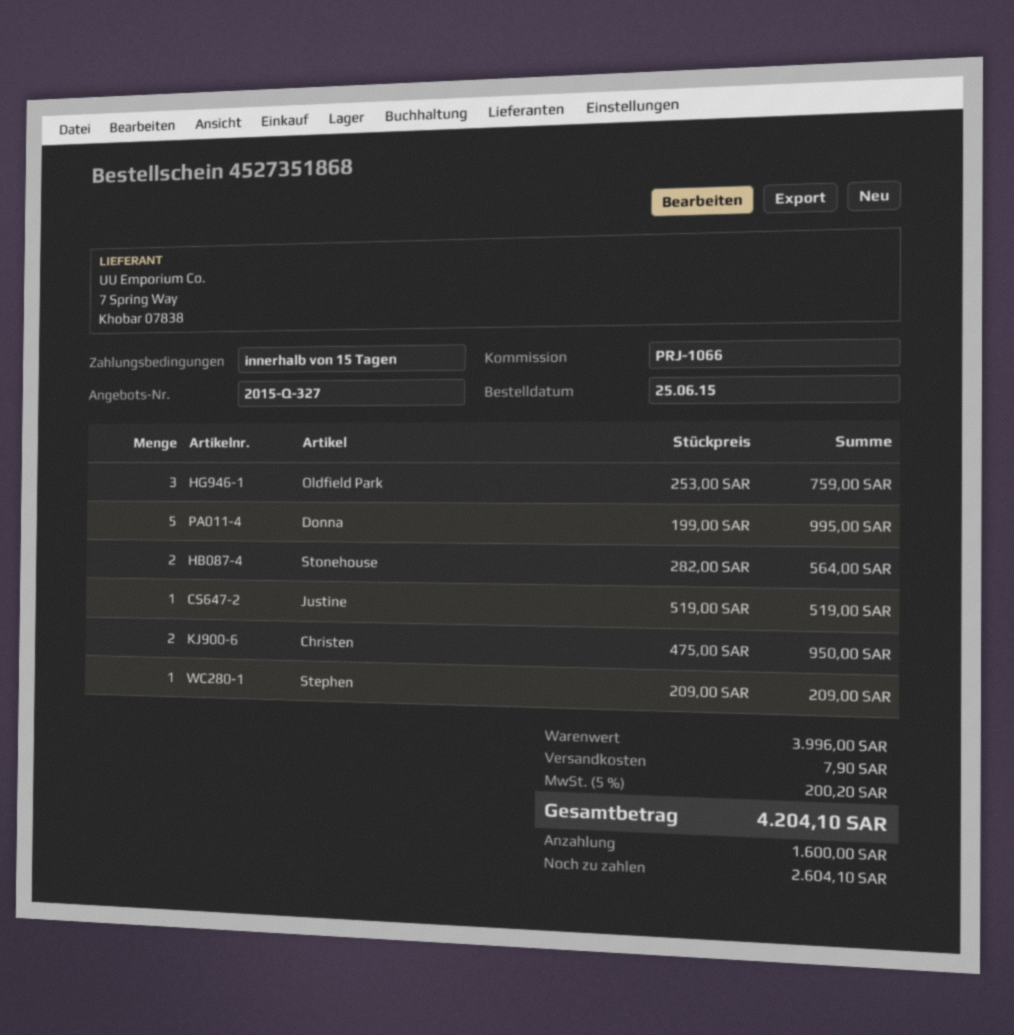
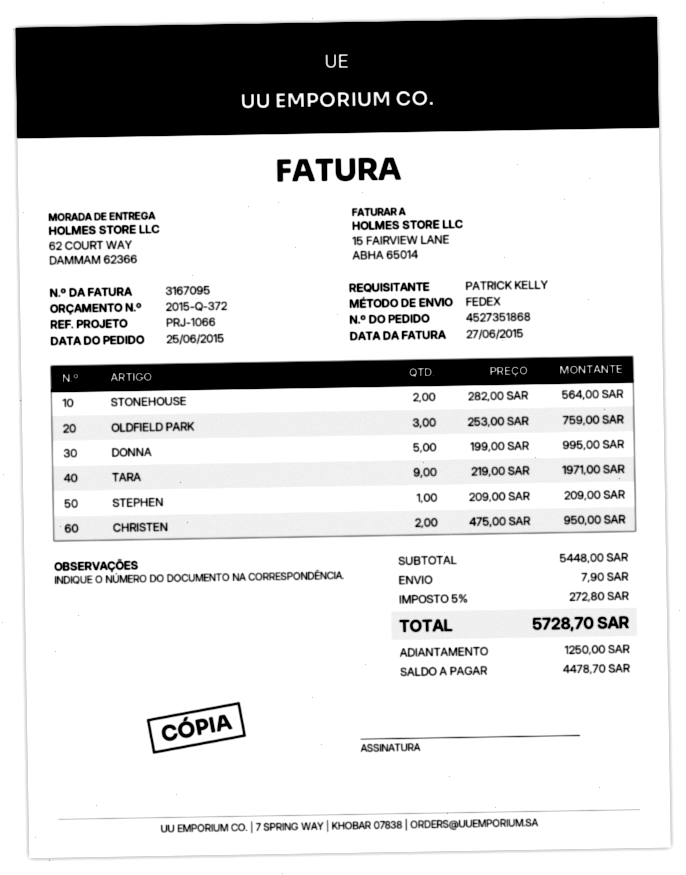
quote number: 2015-Q-327 -> 2015-Q-372
Justine: 1 x 519.00 = 519.00 -> none
TARA: none -> 9 x 219.00 = 1971.00
subtotal: 3996.00 -> 5448.00
tax: 5% = 200.20 -> 5% = 272.80
total: 4204.10 -> 5728.70
deposit: 1600.00 -> 1250.00
balance: 2604.10 -> 4478.70

